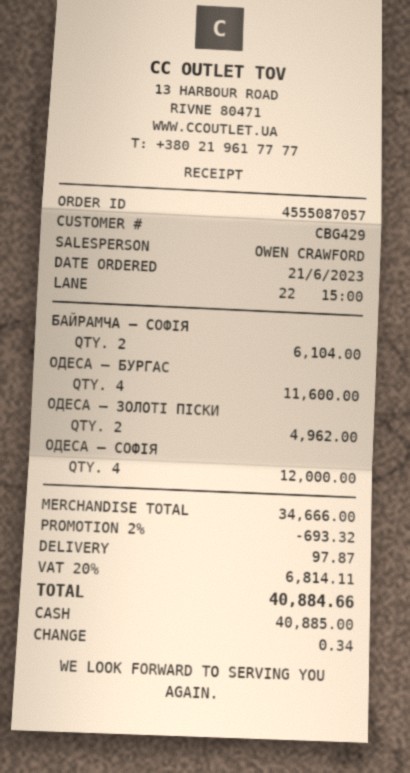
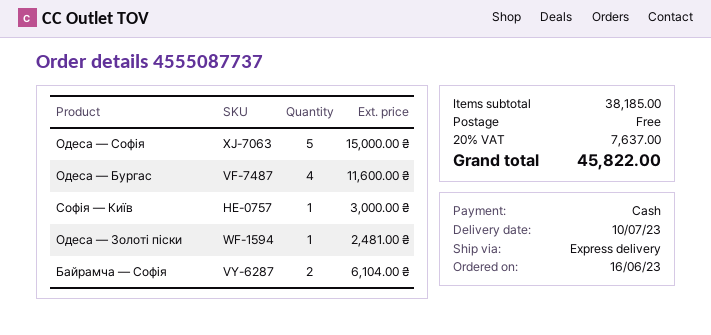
order number: 4555087057 -> 4555087737
order date: 2023-06-21 -> 2023-06-16
ОДЕСА — ЗОЛОТІ ПІСКИ: 2 for 4962.00 -> 1 for 2481.00
ОДЕСА — СОФІЯ: 4 for 12000.00 -> 5 for 15000.00
Софія — Київ: none -> 1 for 3000.00
subtotal: 34666.00 -> 38185.00
discount: 2% = 693.32 -> none
shipping: 97.87 -> 0.00
tax: 20% = 6814.11 -> 20% = 7637.00
total: 40884.66 -> 45822.00

